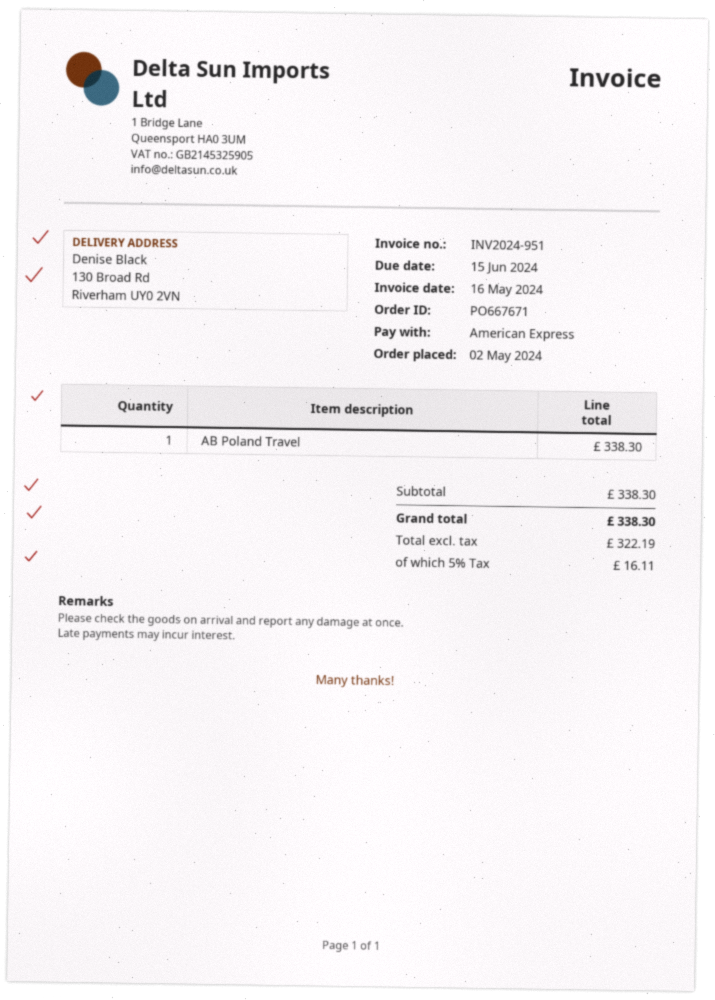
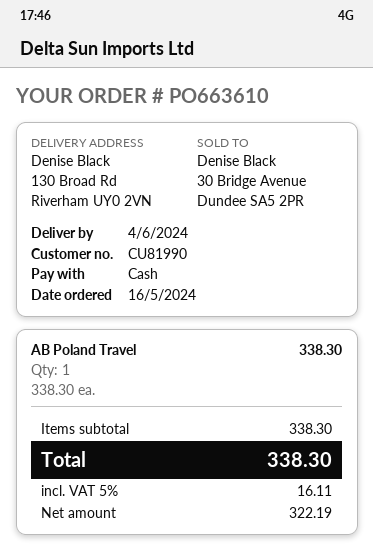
order number: PO667671 -> PO663610
order date: 2024-05-02 -> 2024-05-16
payment method: American Express -> cash

